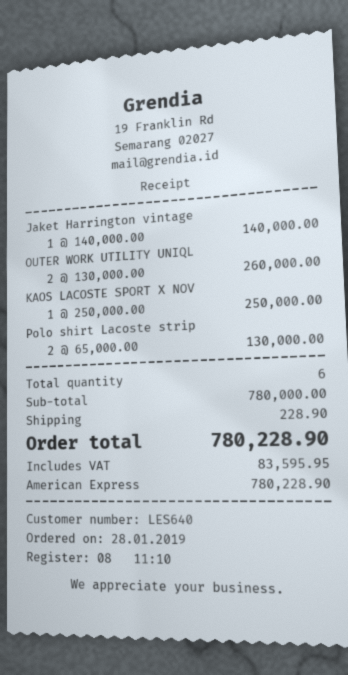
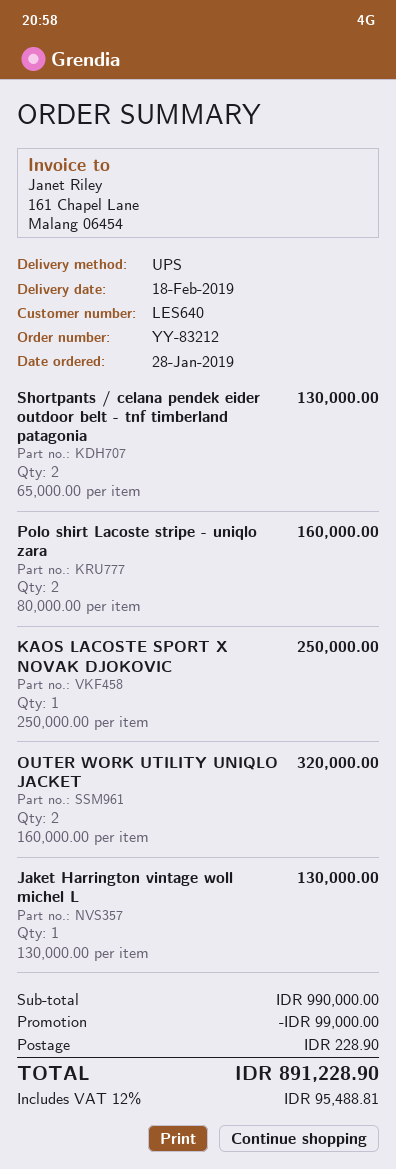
Jaket Harrington vintage: 1 x 140000.00 = 140000.00 -> 1 x 130000.00 = 130000.00
OUTER WORK UTILITY UNIQL: 2 x 130000.00 = 260000.00 -> 2 x 160000.00 = 320000.00
Polo shirt Lacoste strip: 2 x 65000.00 = 130000.00 -> 2 x 80000.00 = 160000.00
Shortpants / celana pendek eider outdoor belt - tnf timberland patagonia: none -> 2 x 65000.00 = 130000.00
subtotal: 780000.00 -> 990000.00
discount: none -> 99000.00
tax: 83595.95 -> 95488.81
total: 780228.90 -> 891228.90

